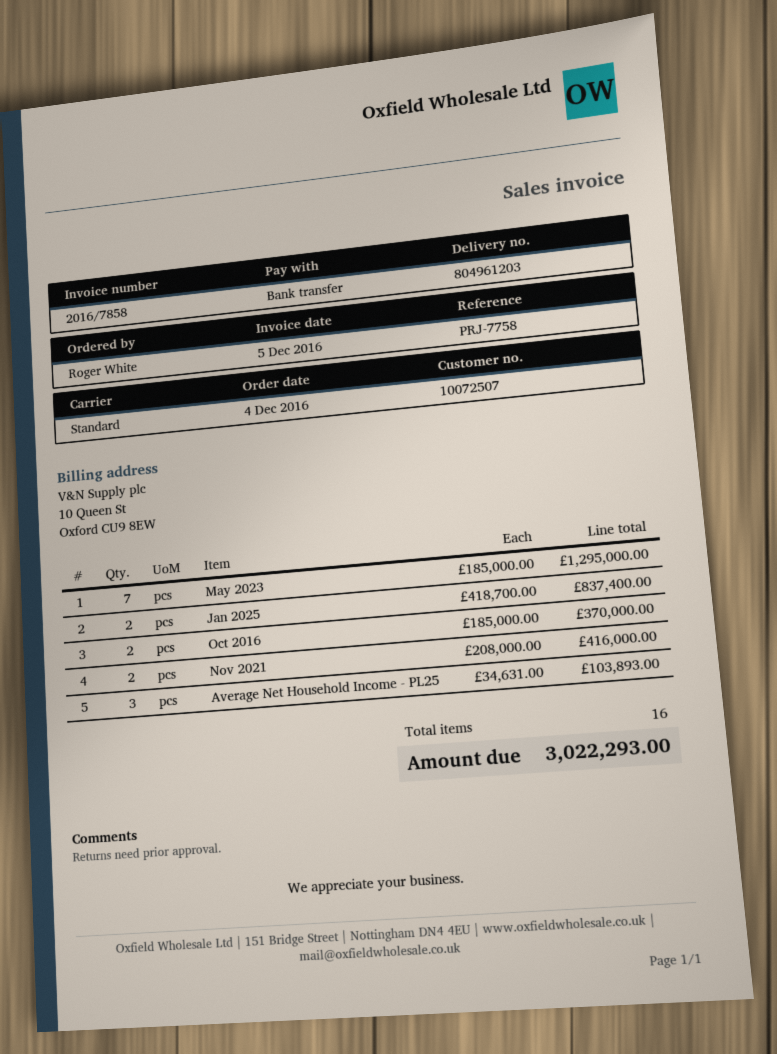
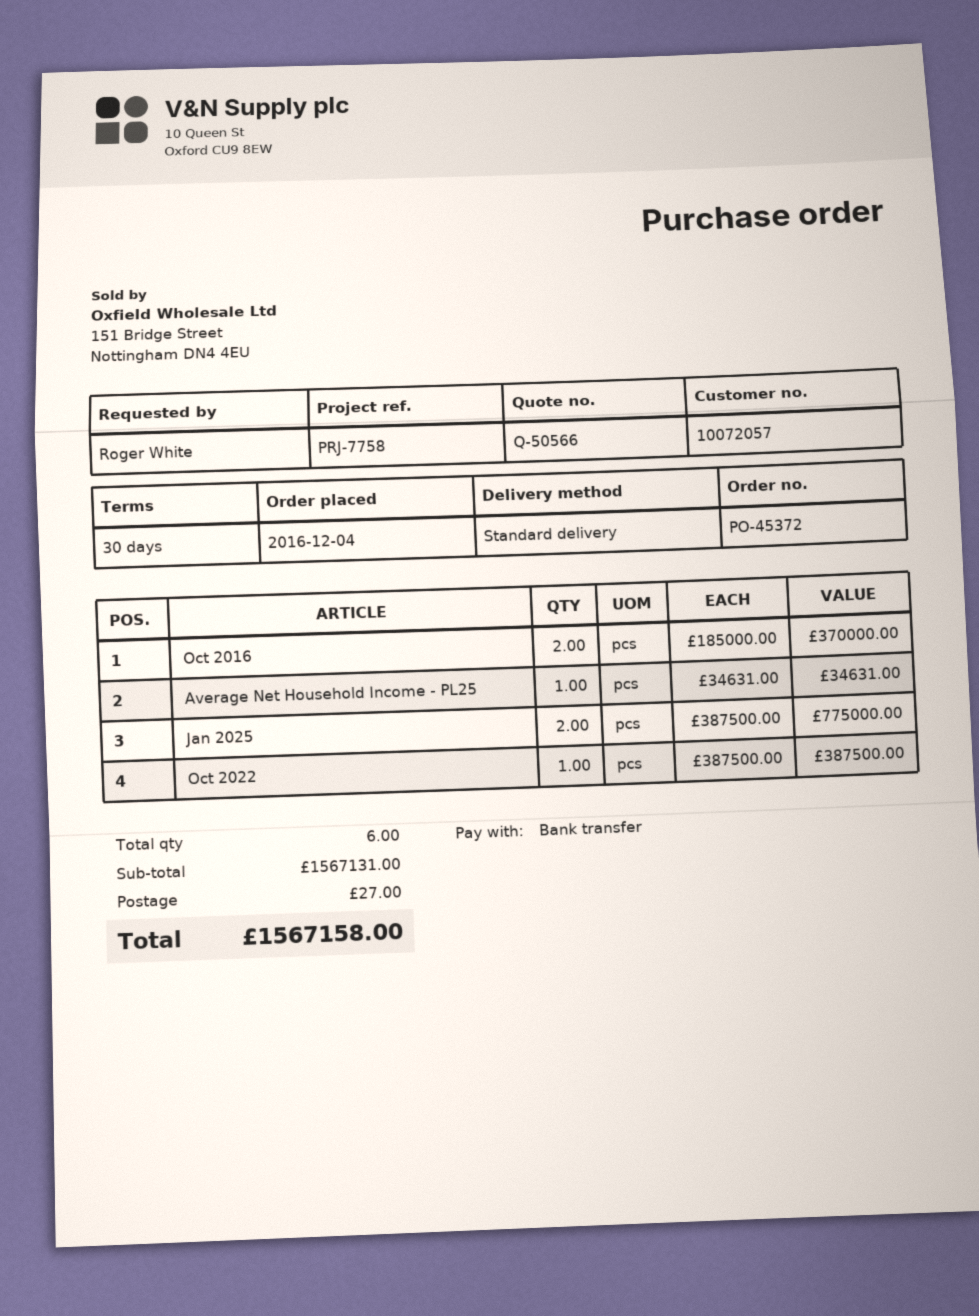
customer number: 10072507 -> 10072057
May 2023: 7 x 185000.00 = 1295000.00 -> none
Jan 2025: 2 x 418700.00 = 837400.00 -> 2 x 387500.00 = 775000.00
Nov 2021: 2 x 208000.00 = 416000.00 -> none
Average Net Household Income - PL25: 3 x 34631.00 = 103893.00 -> 1 x 34631.00 = 34631.00
Oct 2022: none -> 1 x 387500.00 = 387500.00
total quantity: 16 -> 6
shipping: none -> 27.00
total: 3022293.00 -> 1567158.00

